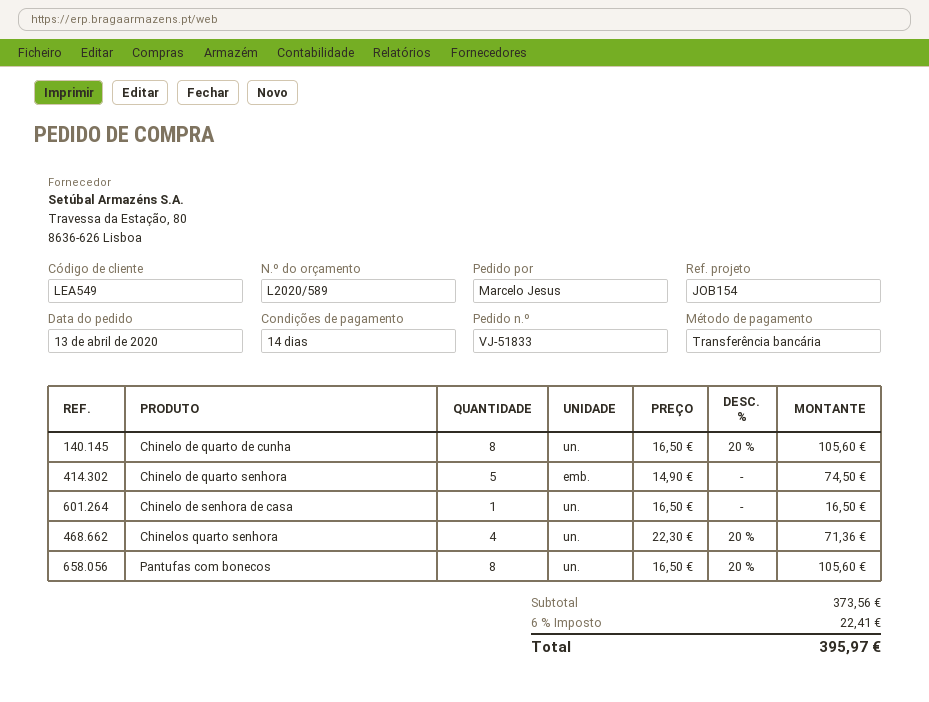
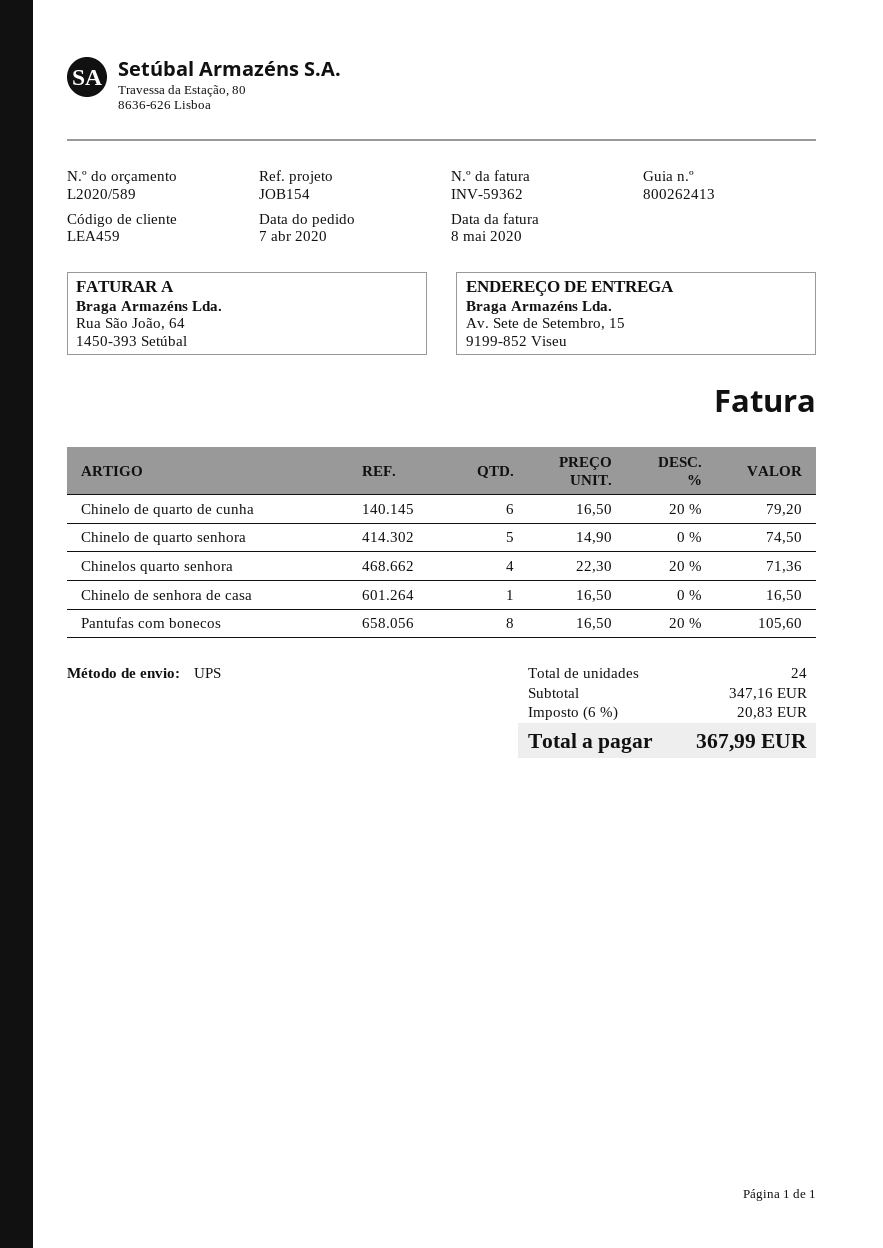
order date: 2020-04-13 -> 2020-04-07
customer number: LEA549 -> LEA459
Chinelo de quarto de cunha: 8 x 16.50 - 20% = 105.60 -> 6 x 16.50 - 20% = 79.20
subtotal: 373.56 -> 347.16
tax: 6% = 22.41 -> 6% = 20.83
total: 395.97 -> 367.99

